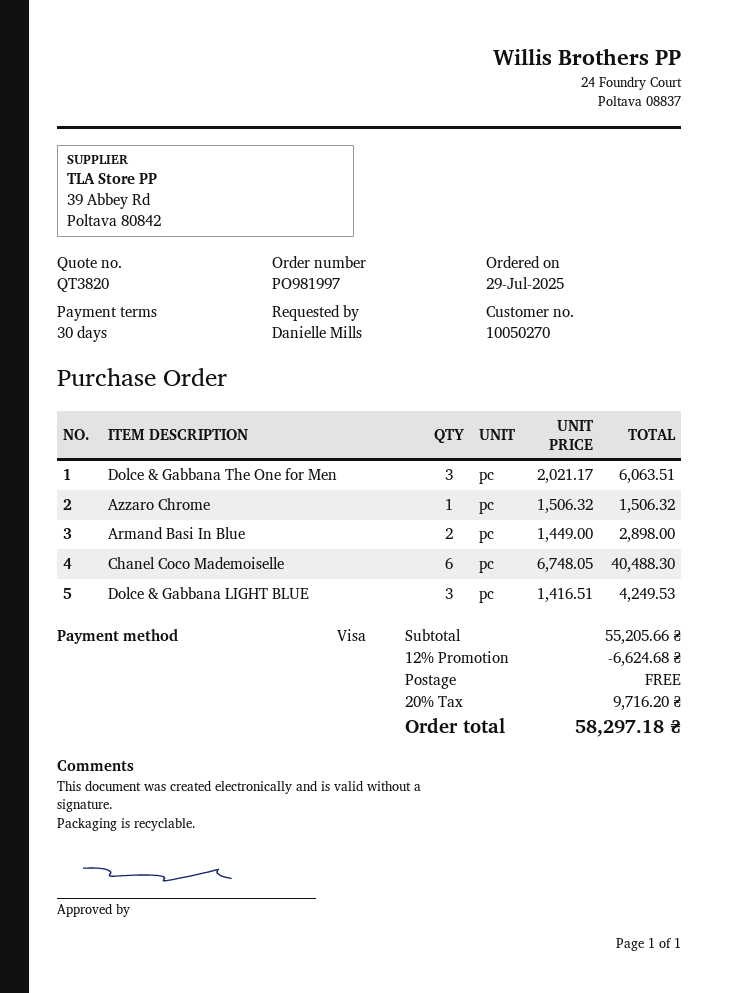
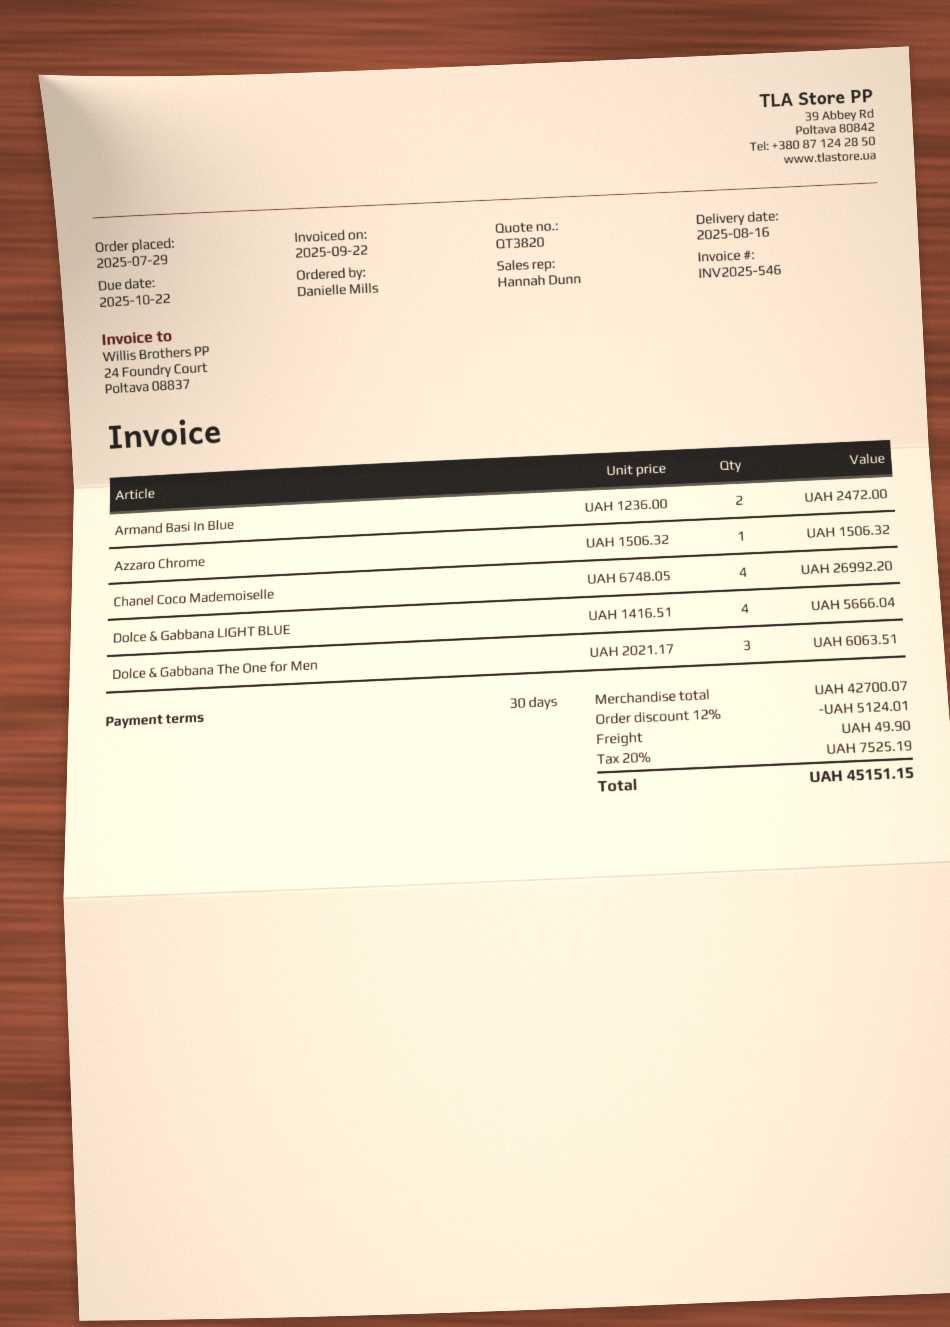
Armand Basi In Blue: 2 x 1449.00 = 2898.00 -> 2 x 1236.00 = 2472.00
Chanel Coco Mademoiselle: 6 x 6748.05 = 40488.30 -> 4 x 6748.05 = 26992.20
Dolce & Gabbana LIGHT BLUE: 3 x 1416.51 = 4249.53 -> 4 x 1416.51 = 5666.04
subtotal: 55205.66 -> 42700.07
discount: 12% = 6624.68 -> 12% = 5124.01
shipping: 0.00 -> 49.90
tax: 20% = 9716.20 -> 20% = 7525.19
total: 58297.18 -> 45151.15

